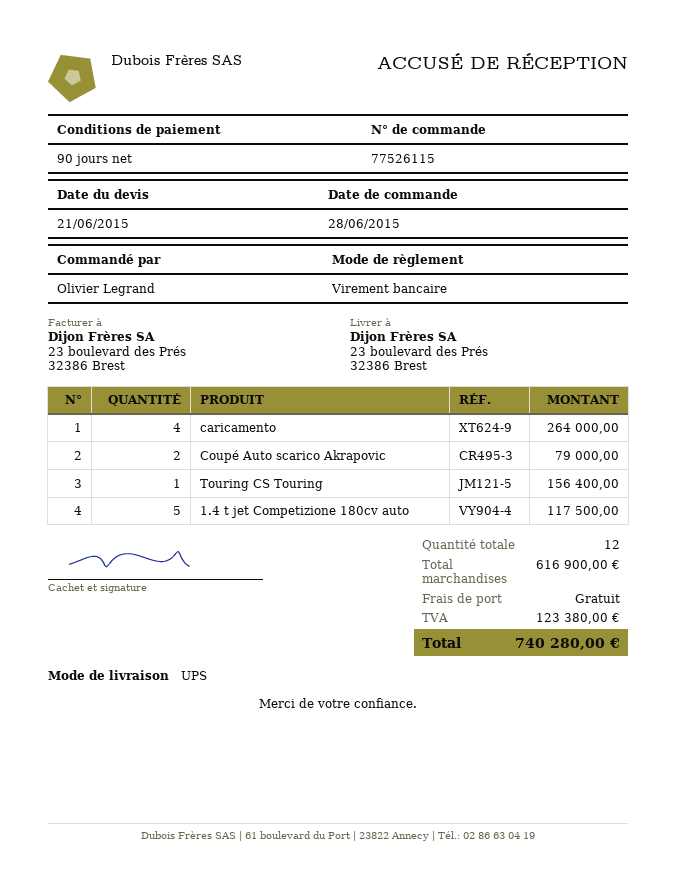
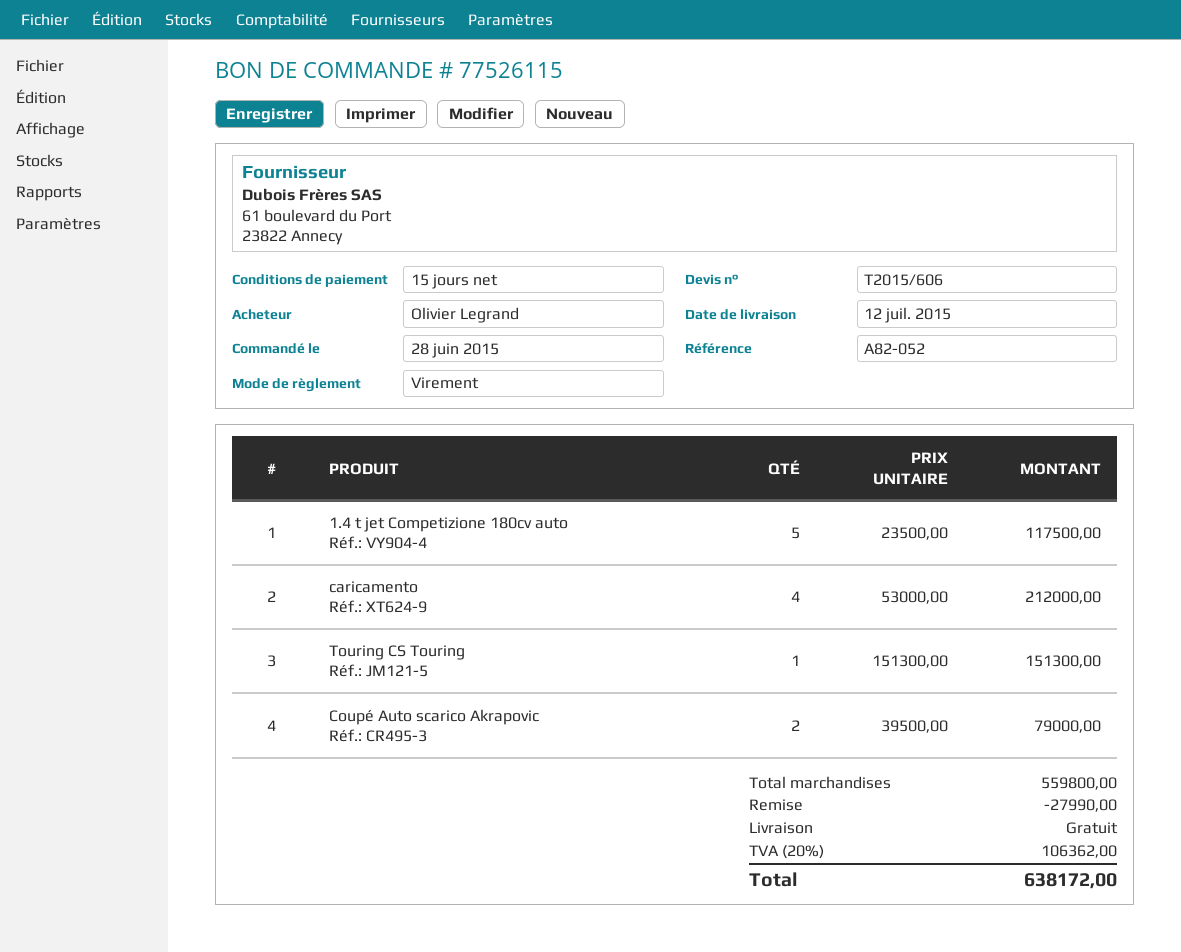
payment terms: 90 days -> 15 days
caricamento: 4 for 264000.00 -> 4 for 212000.00
Touring CS Touring: 1 for 156400.00 -> 1 for 151300.00
subtotal: 616900.00 -> 559800.00
discount: none -> 27990.00
tax: 123380.00 -> 106362.00
total: 740280.00 -> 638172.00

